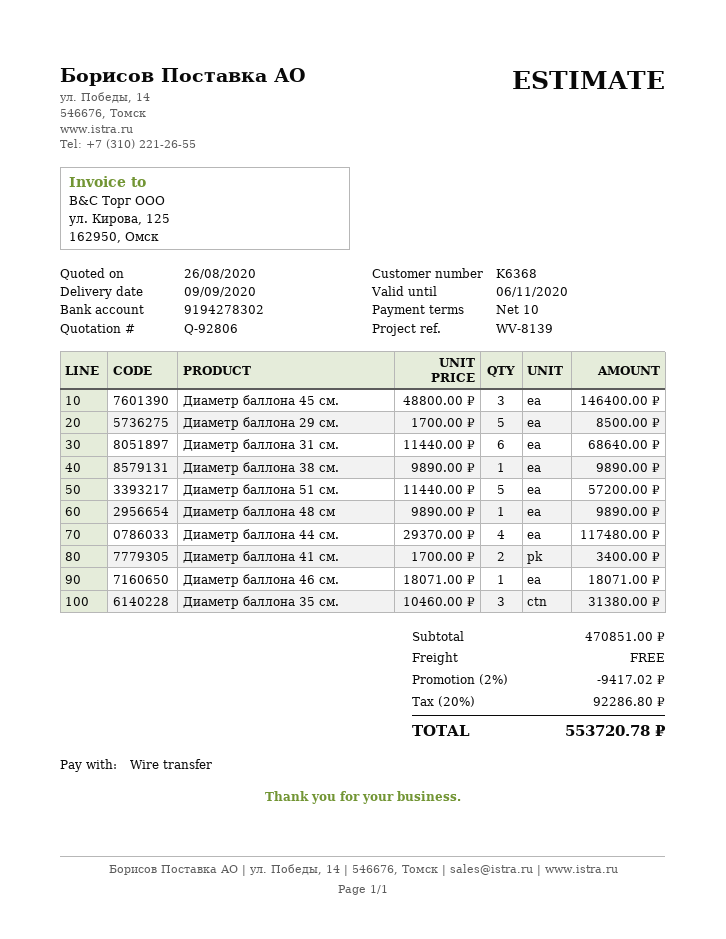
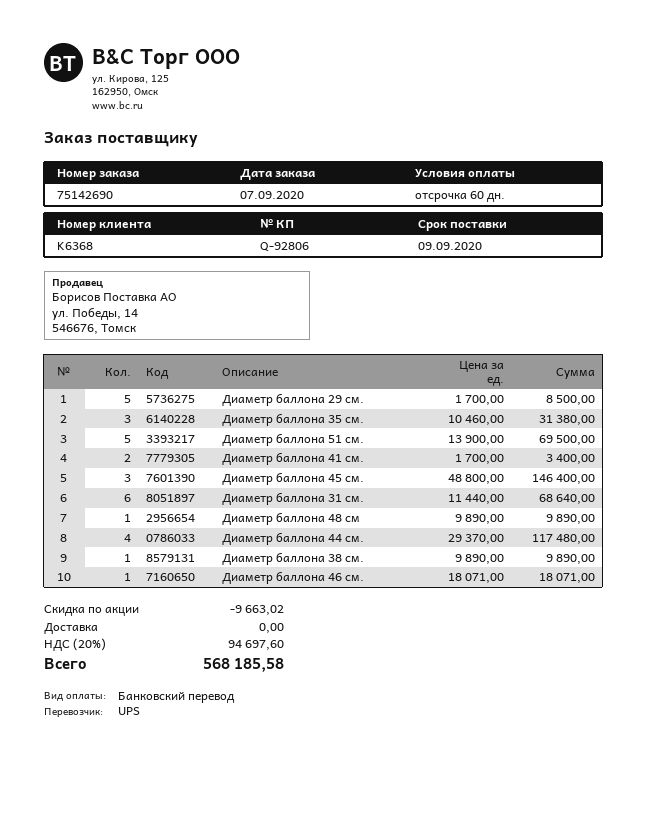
payment terms: 10 days -> 60 days
Диаметр баллона 51 см.: 5 x 11440.00 = 57200.00 -> 5 x 13900.00 = 69500.00
discount: 9417.02 -> 9663.02
tax: 20% = 92286.80 -> 20% = 94697.60
total: 553720.78 -> 568185.58

